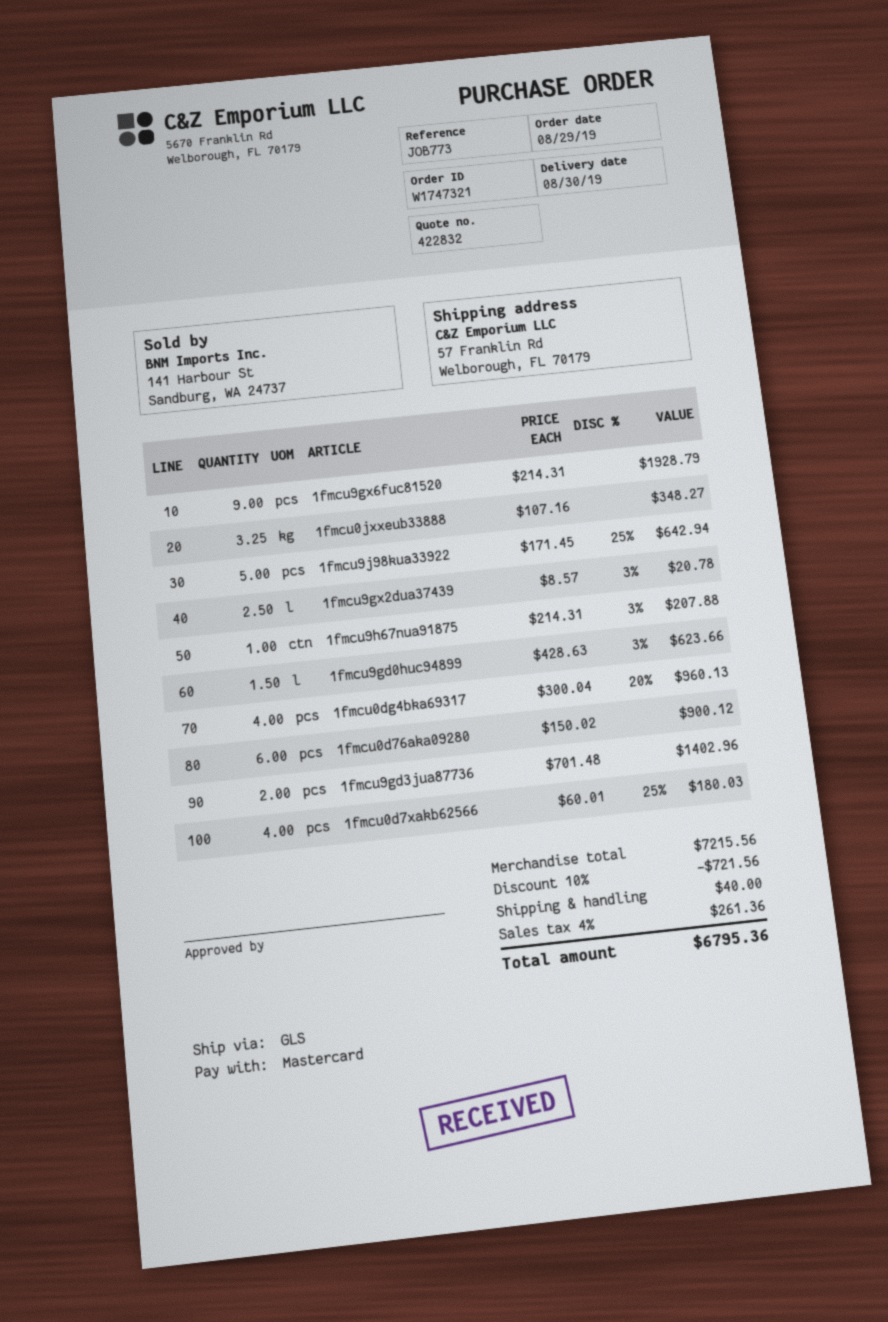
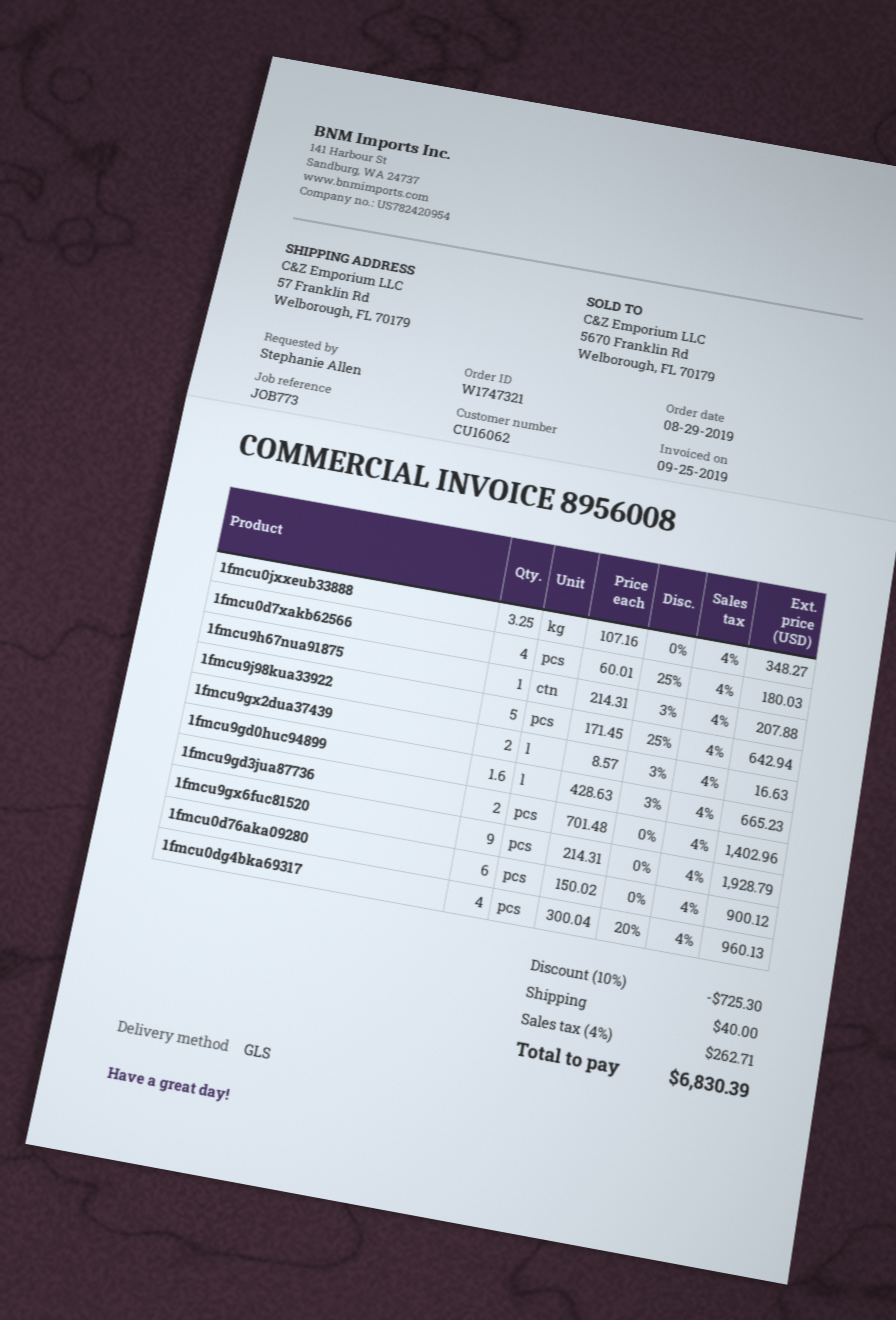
1fmcu9gx2dua37439: 2.5 x 8.57 - 3% = 20.78 -> 2 x 8.57 - 3% = 16.63
1fmcu9gd0huc94899: 1.5 x 428.63 - 3% = 623.66 -> 1.6 x 428.63 - 3% = 665.23
discount: 10% = 721.56 -> 10% = 725.30
tax: 4% = 261.36 -> 4% = 262.71
total: 6795.36 -> 6830.39

